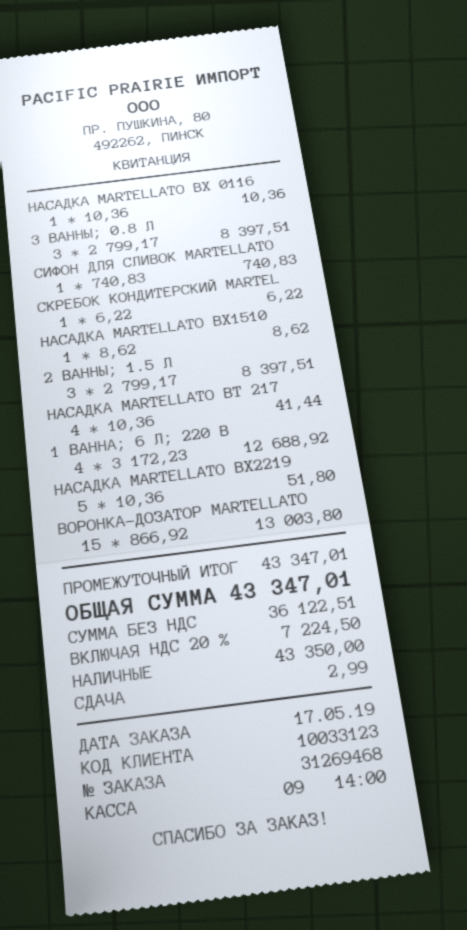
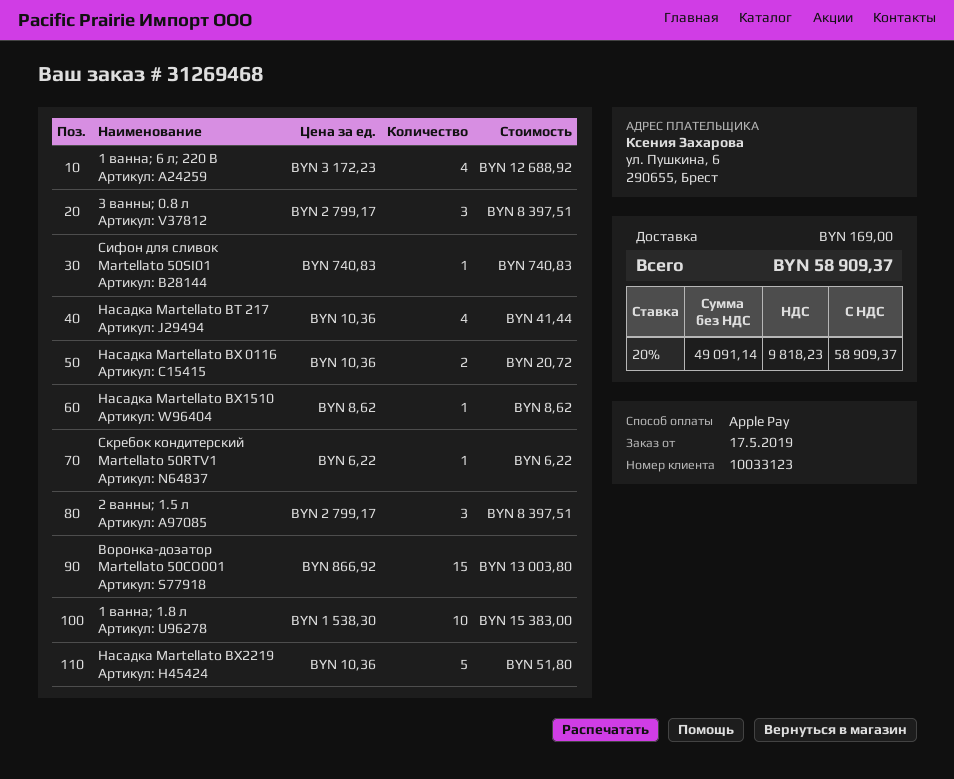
payment method: cash -> Apple Pay
НАСАДКА MARTELLATO BX 0116: 1 x 10.36 = 10.36 -> 2 x 10.36 = 20.72
1 ванна; 1.8 л: none -> 10 x 1538.30 = 15383.00
shipping: none -> 169.00
net: 36122.51 -> 49091.14
tax: 20% = 7224.50 -> 20% = 9818.23
total: 43347.01 -> 58909.37

